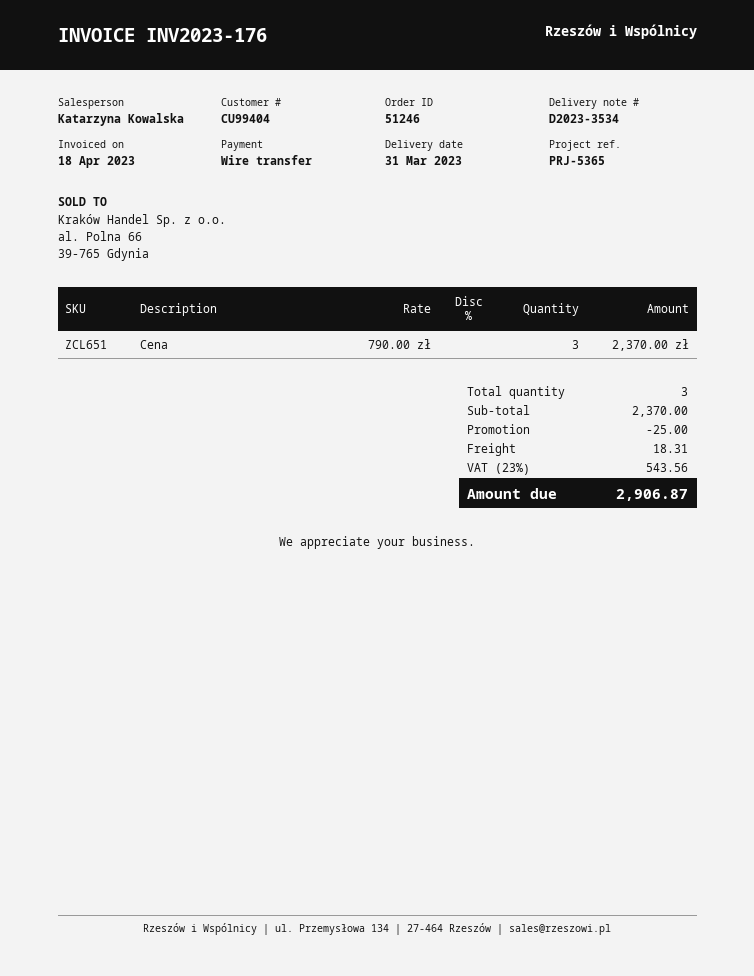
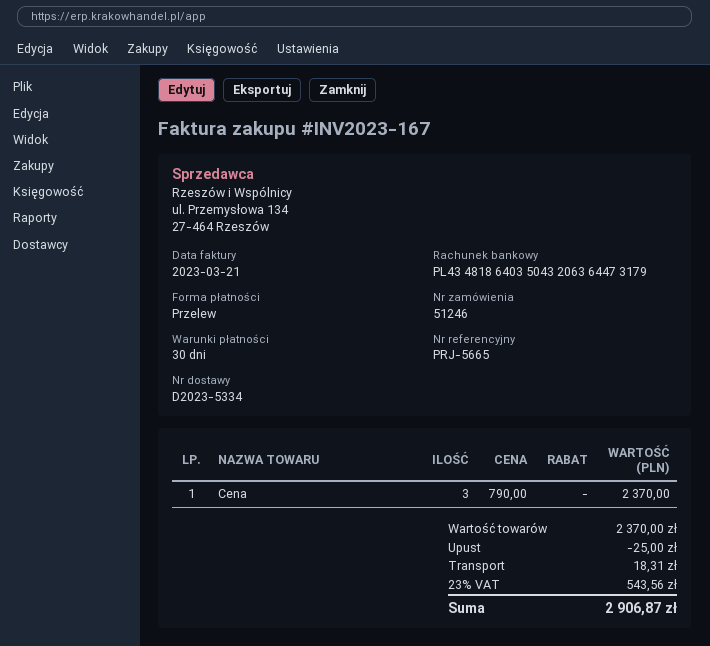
delivery note number: D2023-3534 -> D2023-5334
invoice number: INV2023-176 -> INV2023-167
invoice date: 2023-04-18 -> 2023-03-21
reference: PRJ-5365 -> PRJ-5665

